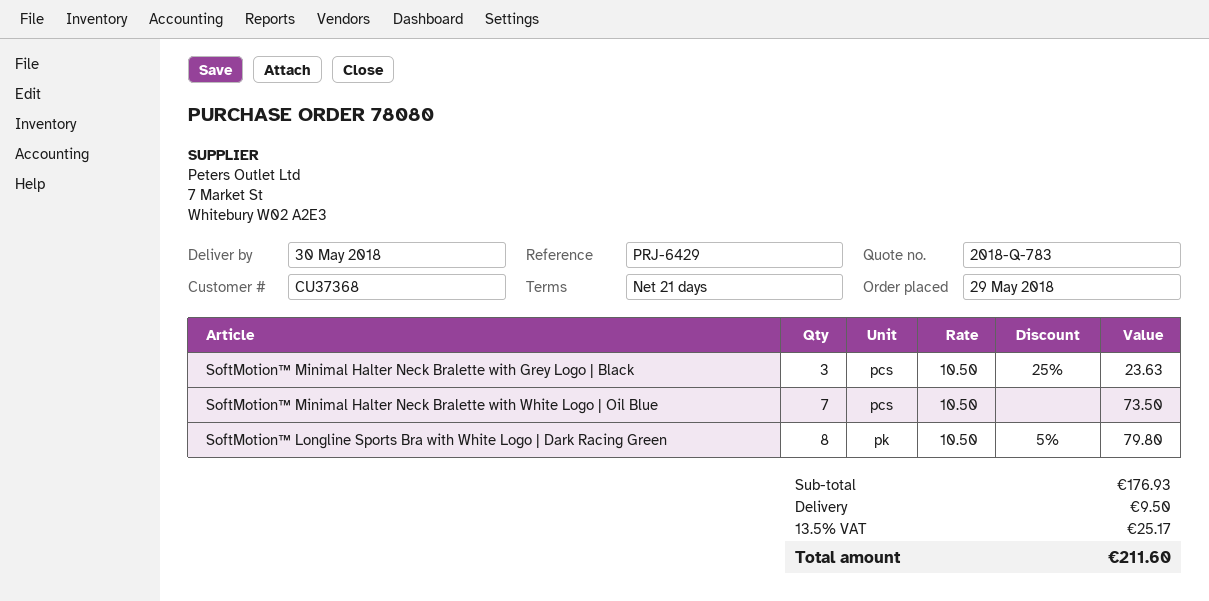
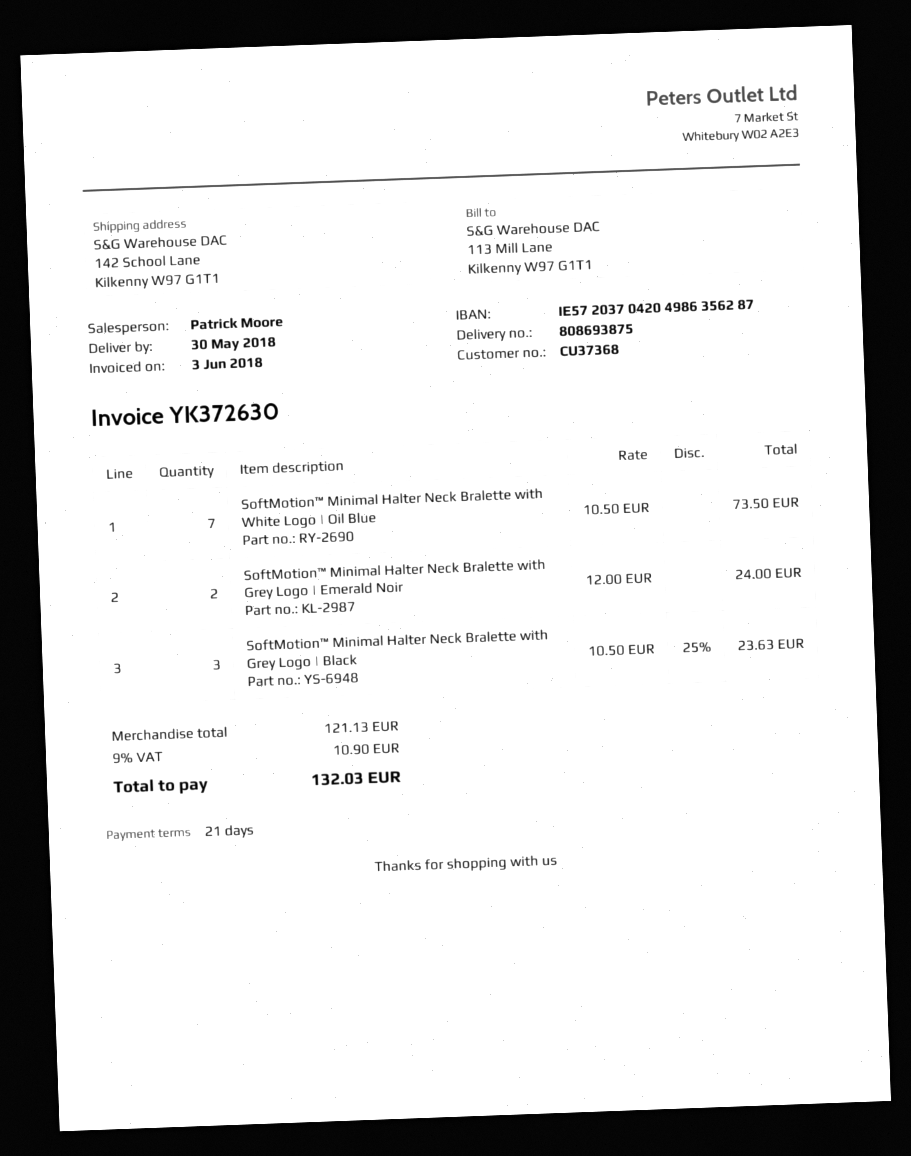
SoftMotion™ Longline Sports Bra with White Logo | Dark Racing Green: 8 x 10.50 - 5% = 79.80 -> none
SoftMotion™ Minimal Halter Neck Bralette with Grey Logo | Emerald Noir: none -> 2 x 12.00 = 24.00
subtotal: 176.93 -> 121.13
shipping: 9.50 -> none
tax: 13.5% = 25.17 -> 9% = 10.90
total: 211.60 -> 132.03

